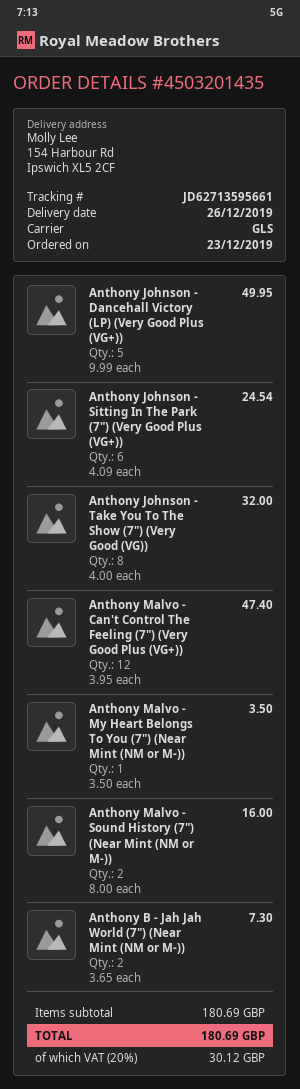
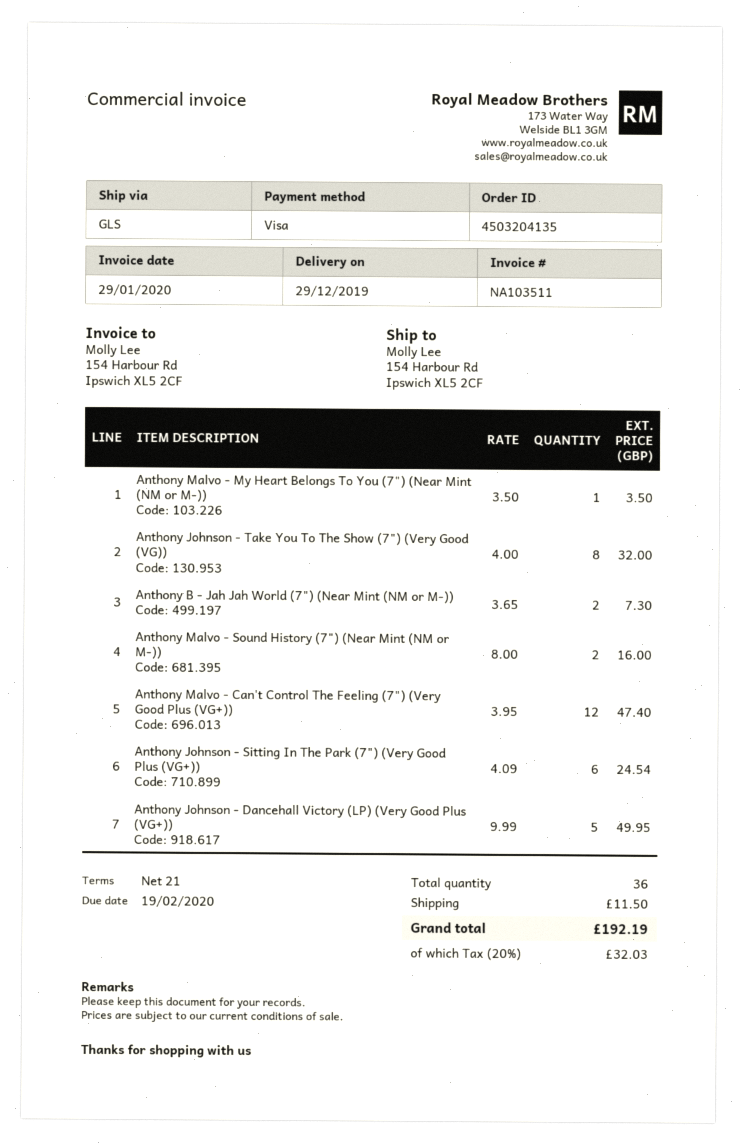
order number: 4503201435 -> 4503204135
delivery date: 2019-12-26 -> 2019-12-29
shipping: none -> 11.50
tax: 20% = 30.12 -> 20% = 32.03
total: 180.69 -> 192.19

